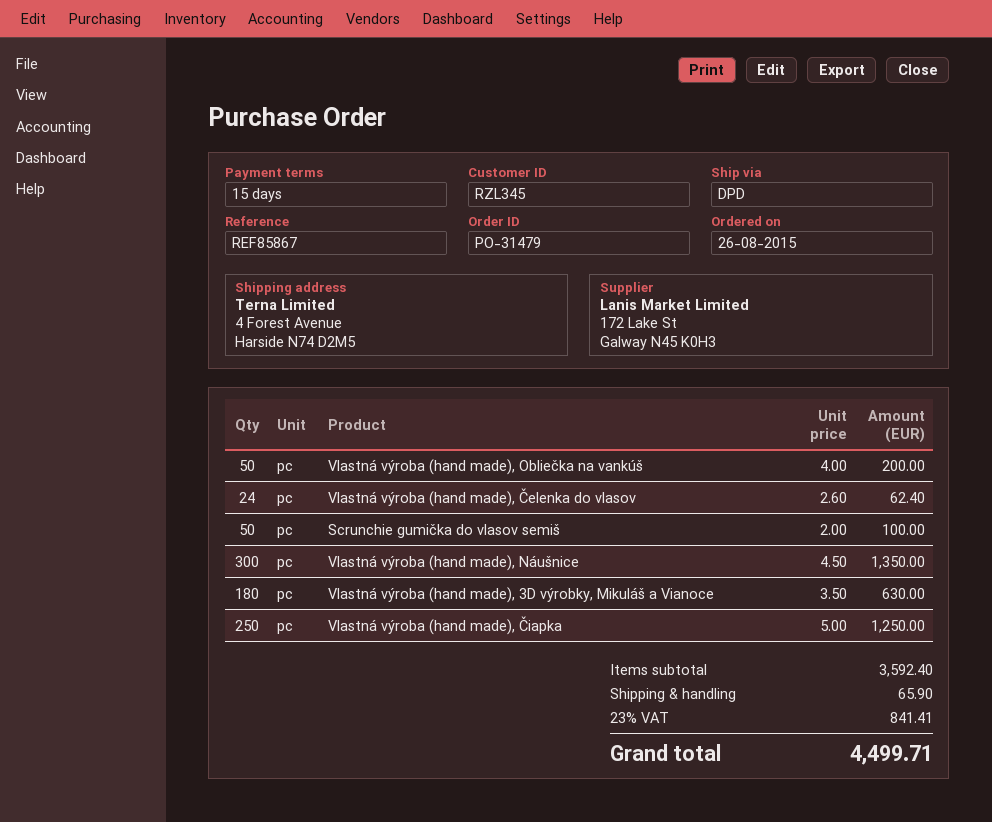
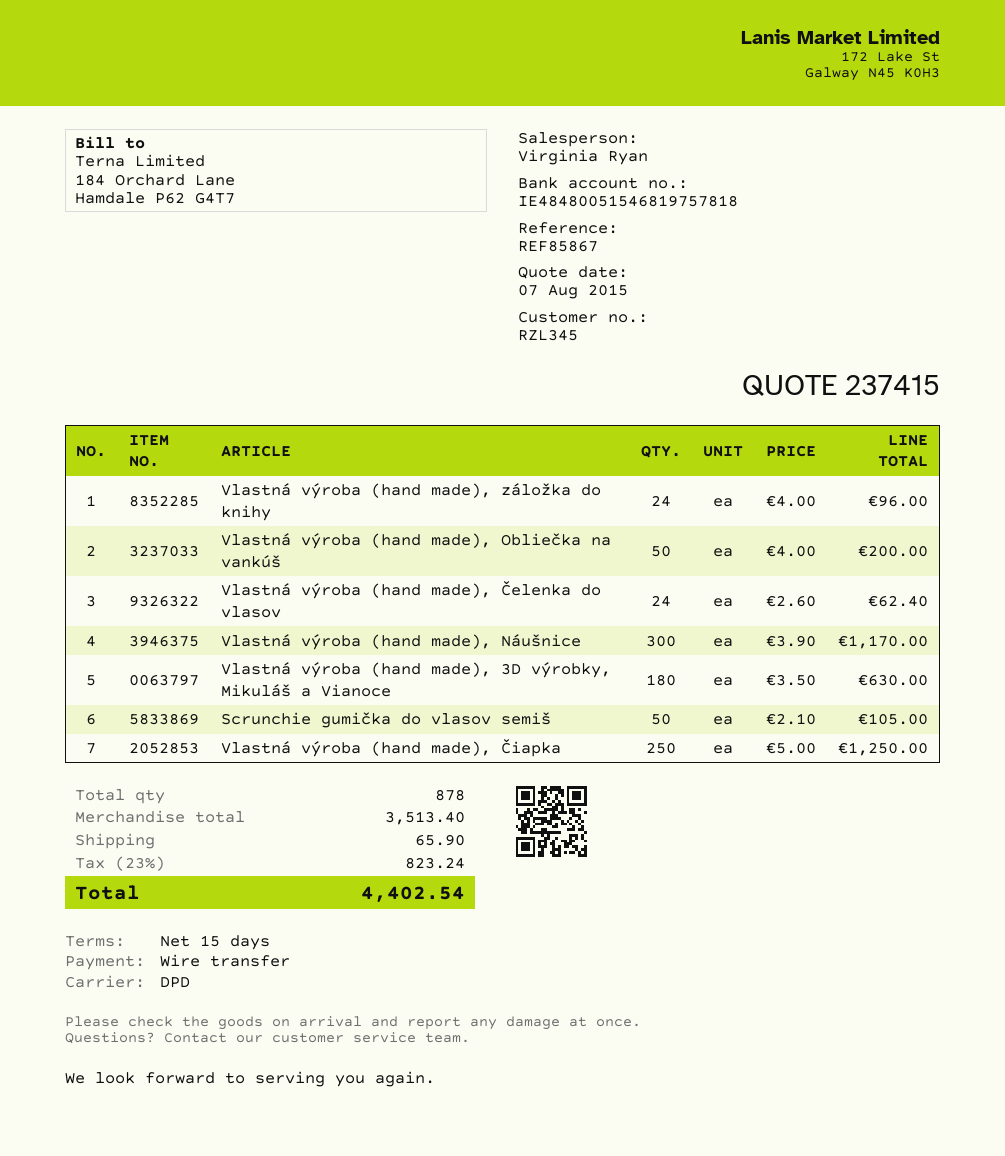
Scrunchie gumička do vlasov semiš: 50 x 2.00 = 100.00 -> 50 x 2.10 = 105.00
Vlastná výroba (hand made), Náušnice: 300 x 4.50 = 1350.00 -> 300 x 3.90 = 1170.00
Vlastná výroba (hand made), záložka do knihy: none -> 24 x 4.00 = 96.00
subtotal: 3592.40 -> 3513.40
tax: 23% = 841.41 -> 23% = 823.24
total: 4499.71 -> 4402.54

